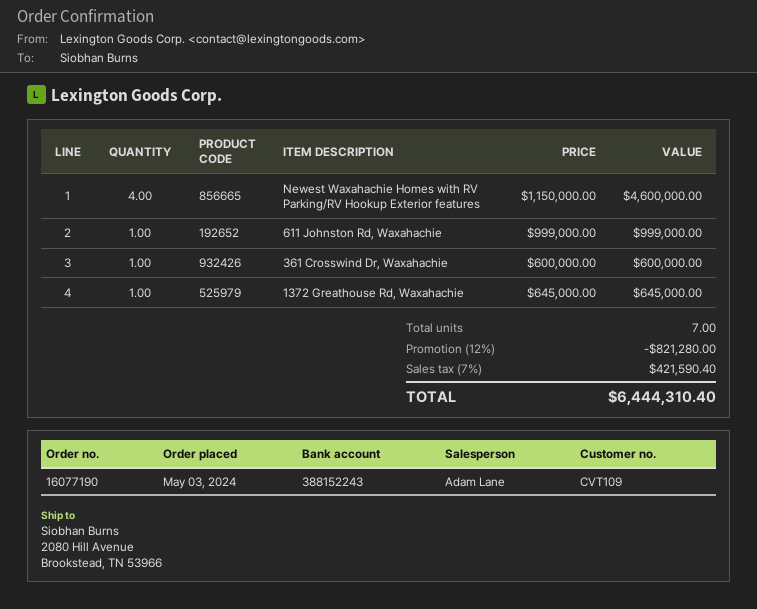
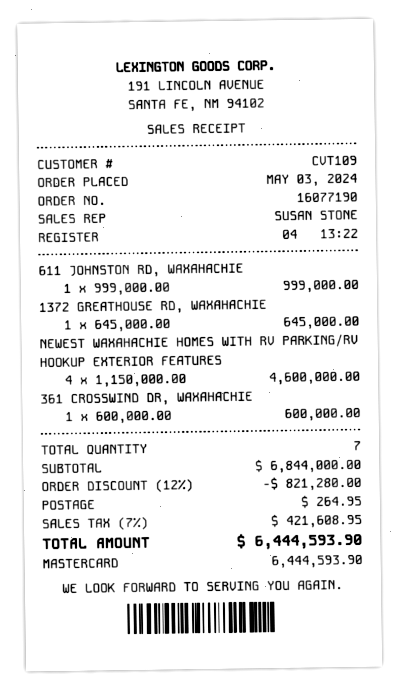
sales rep: Adam Lane -> SUSAN STONE
shipping: none -> 264.95
tax: 7% = 421590.40 -> 7% = 421608.95
total: 6444310.40 -> 6444593.90

